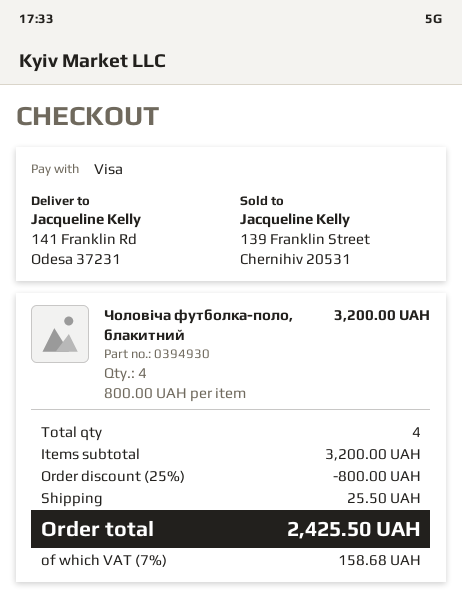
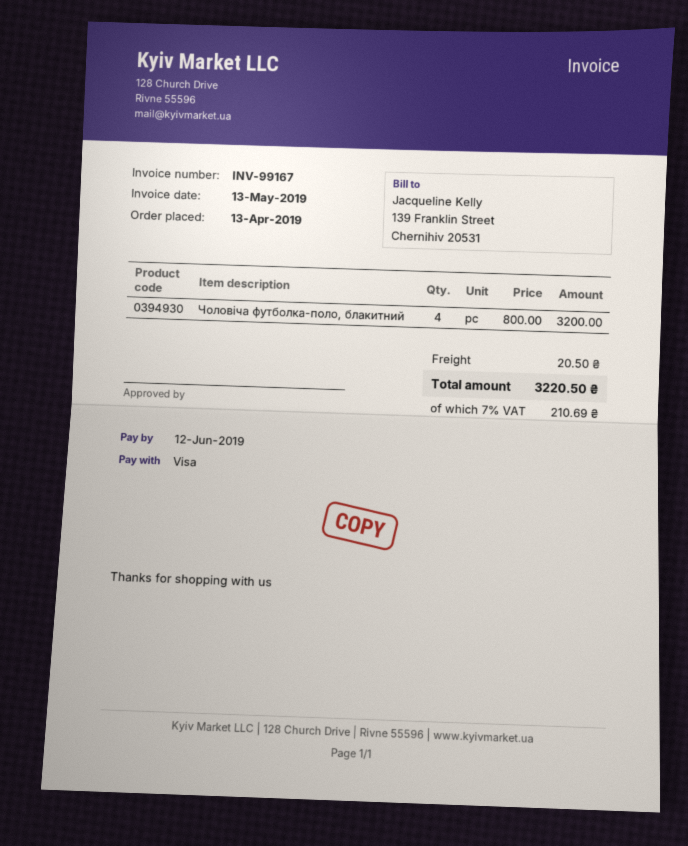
discount: 25% = 800.00 -> none
shipping: 25.50 -> 20.50
tax: 7% = 158.68 -> 7% = 210.69
total: 2425.50 -> 3220.50

